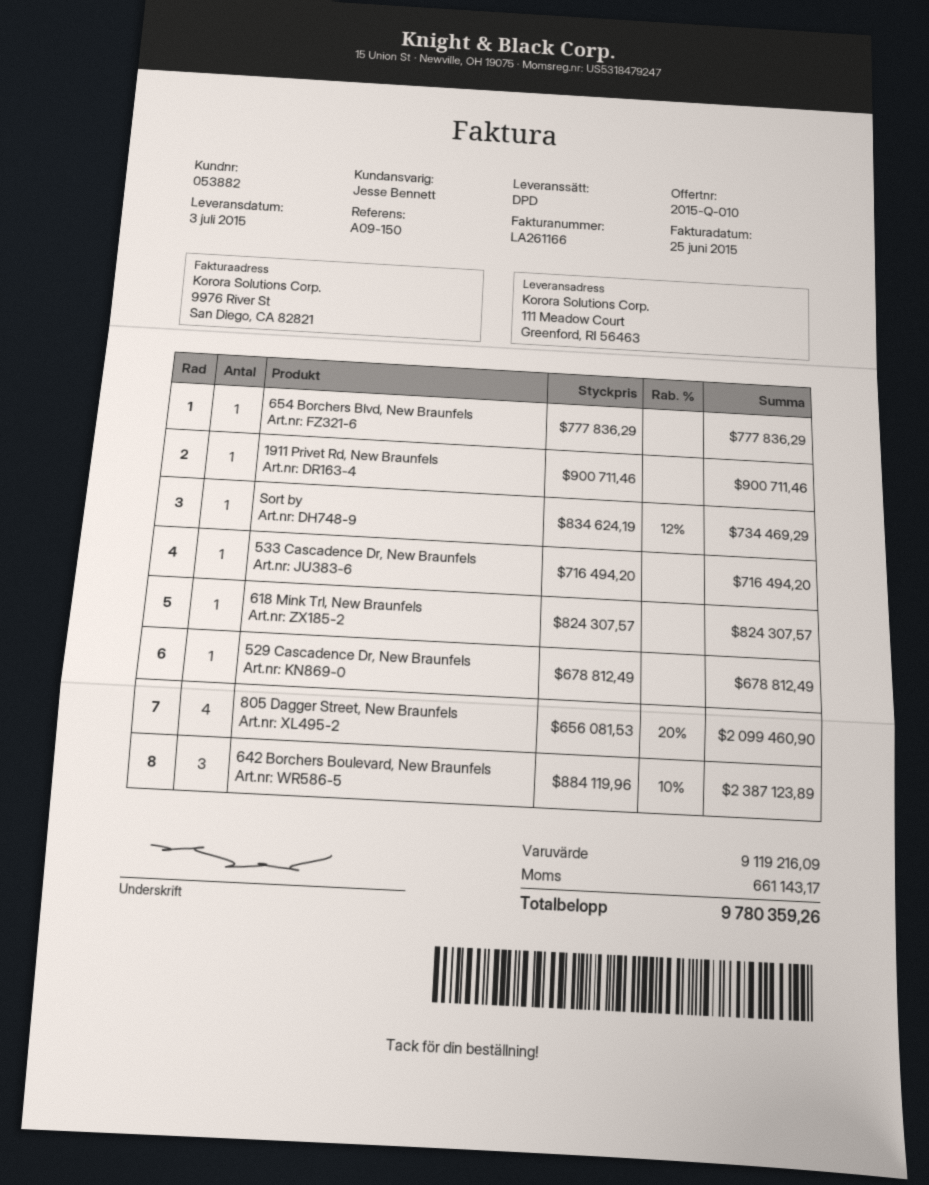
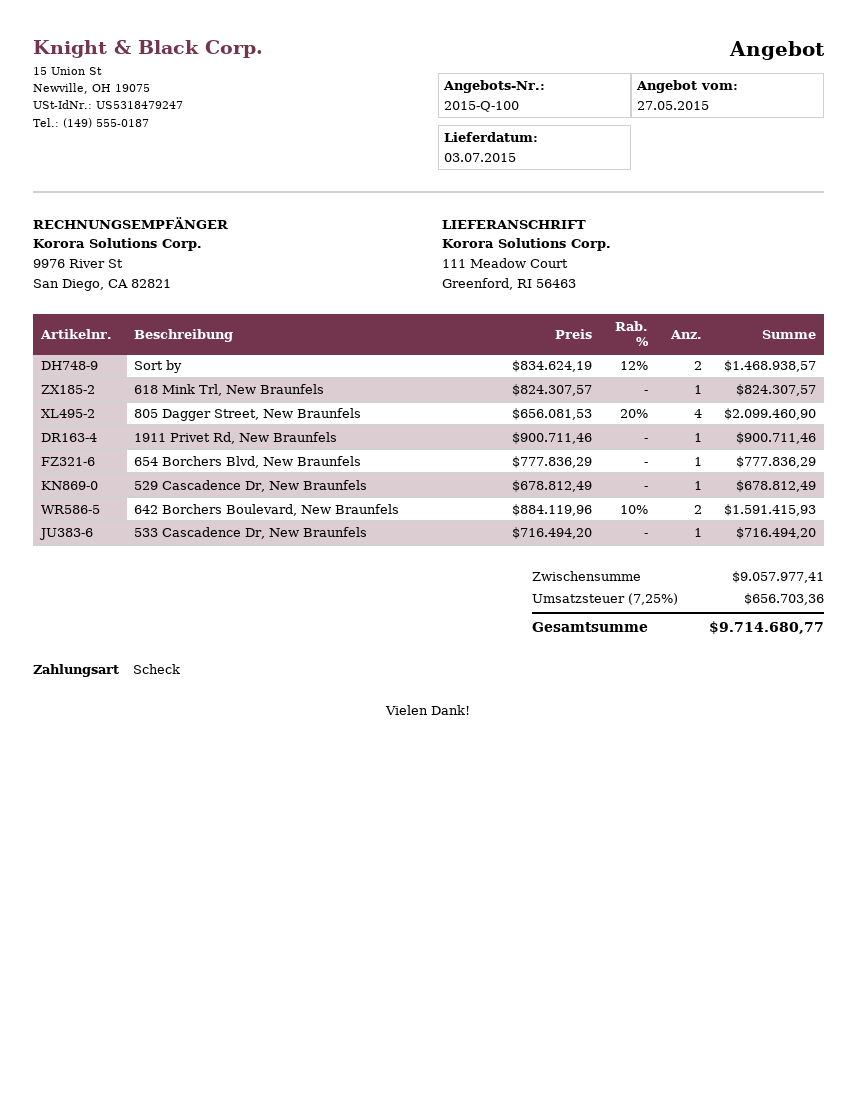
quote number: 2015-Q-010 -> 2015-Q-100
Sort by: 1 x 834624.19 - 12% = 734469.29 -> 2 x 834624.19 - 12% = 1468938.57
642 Borchers Boulevard, New Braunfels: 3 x 884119.96 - 10% = 2387123.89 -> 2 x 884119.96 - 10% = 1591415.93
subtotal: 9119216.09 -> 9057977.41
tax: 661143.17 -> 656703.36
total: 9780359.26 -> 9714680.77

